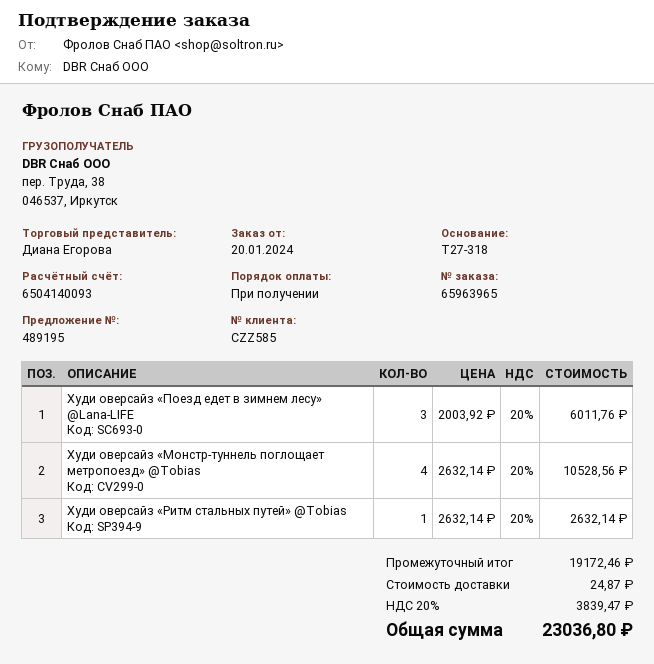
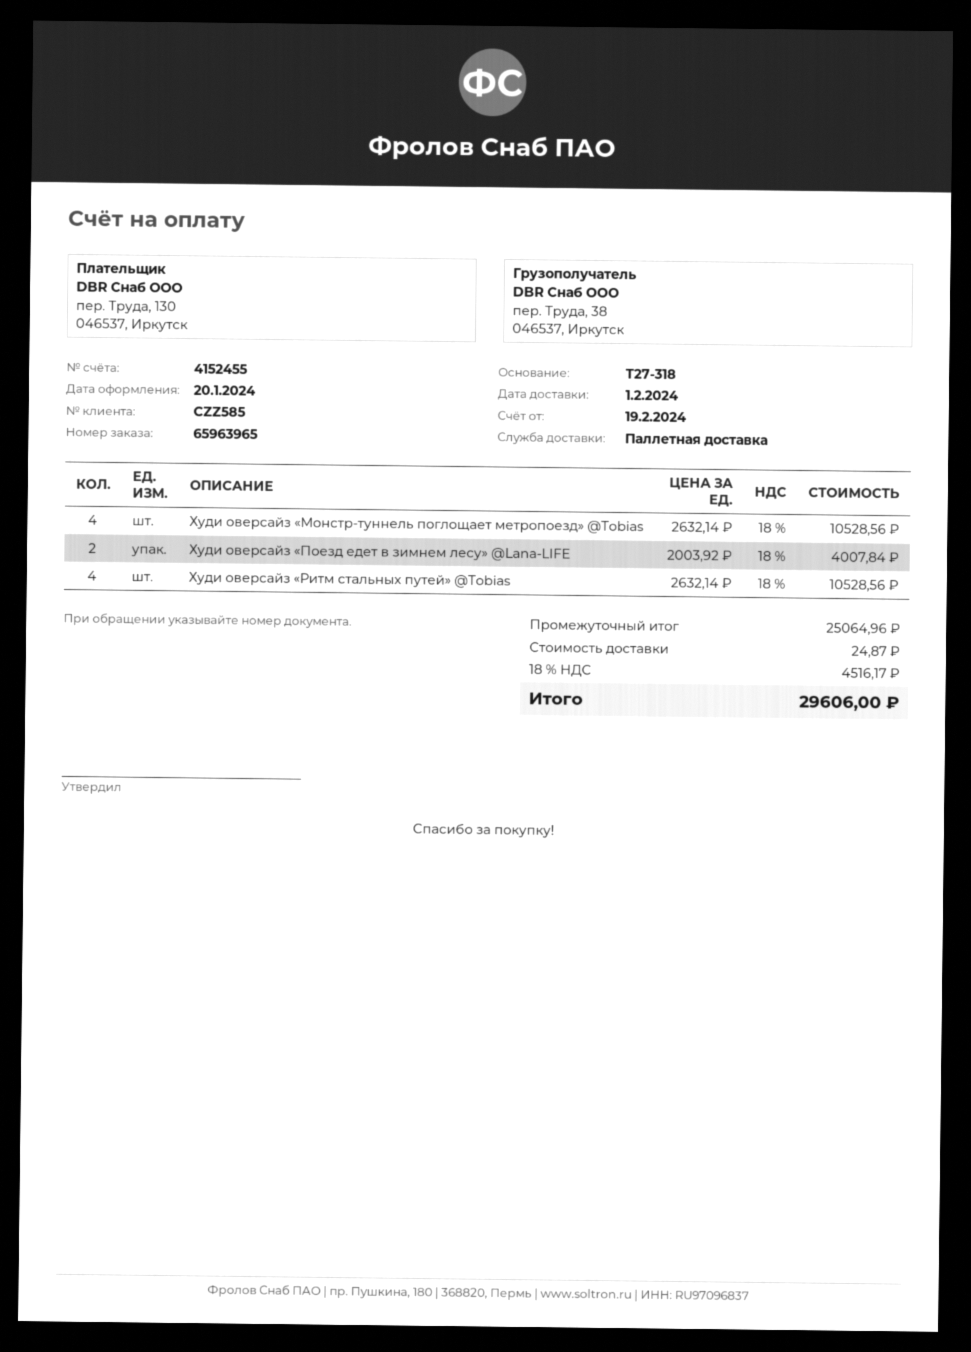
Худи оверсайз «Поезд едет в зимнем лесу» @Lana-LIFE: 3 x 2003.92 = 6011.76 -> 2 x 2003.92 = 4007.84
Худи оверсайз «Ритм стальных путей» @Tobias: 1 x 2632.14 = 2632.14 -> 4 x 2632.14 = 10528.56
subtotal: 19172.46 -> 25064.96
tax: 20% = 3839.47 -> 18% = 4516.17
total: 23036.80 -> 29606.00

